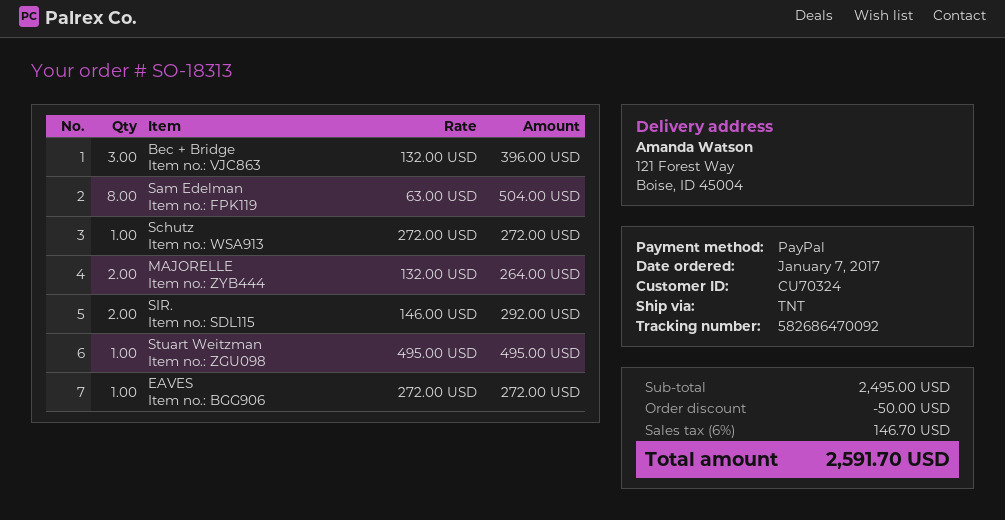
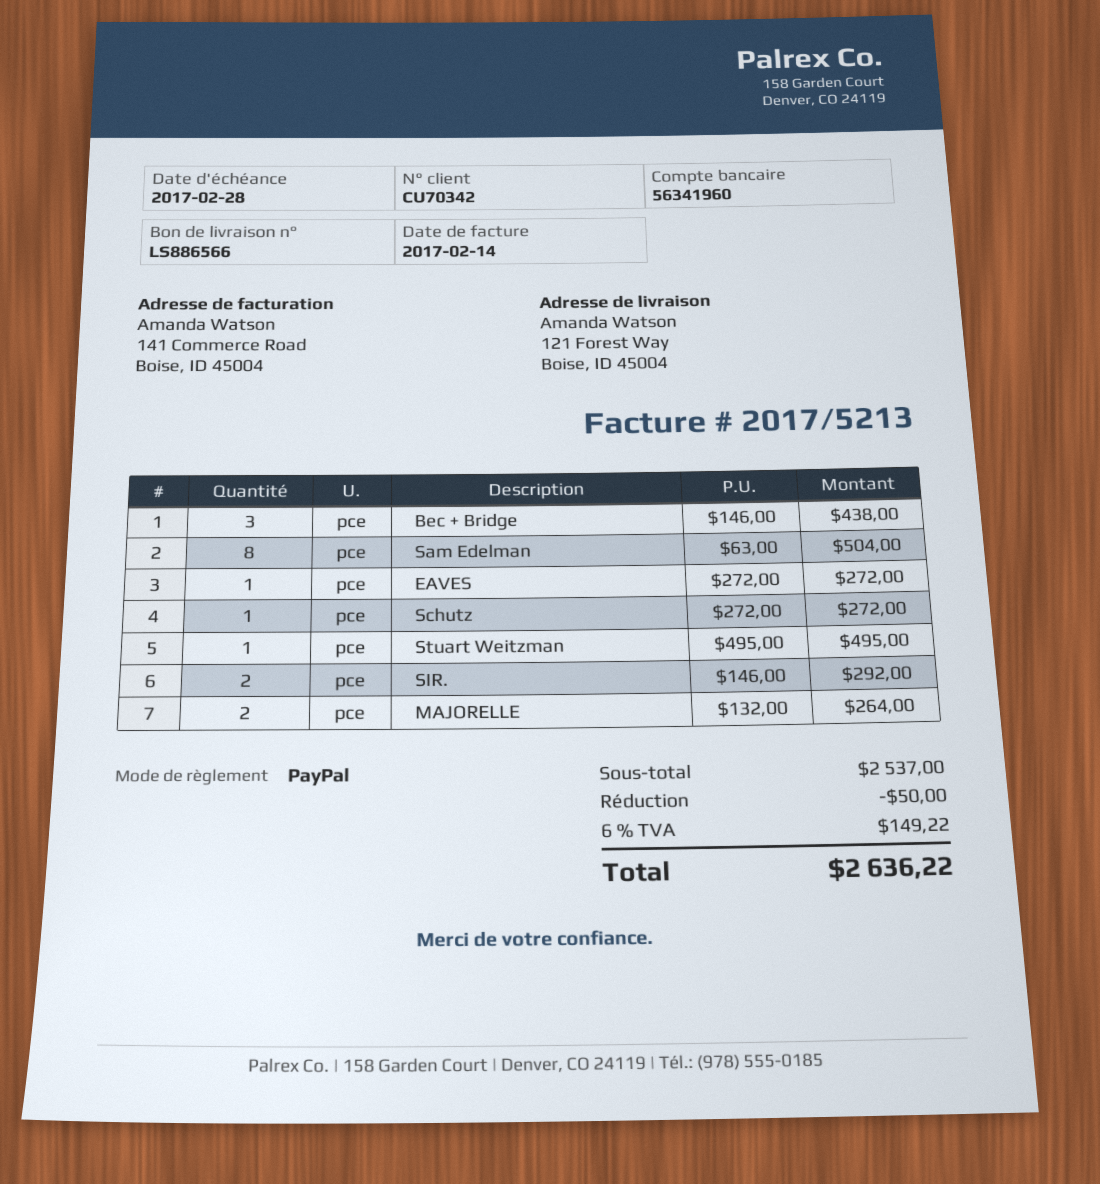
customer number: CU70324 -> CU70342
Bec + Bridge: 3 x 132.00 = 396.00 -> 3 x 146.00 = 438.00
subtotal: 2495.00 -> 2537.00
tax: 6% = 146.70 -> 6% = 149.22
total: 2591.70 -> 2636.22

